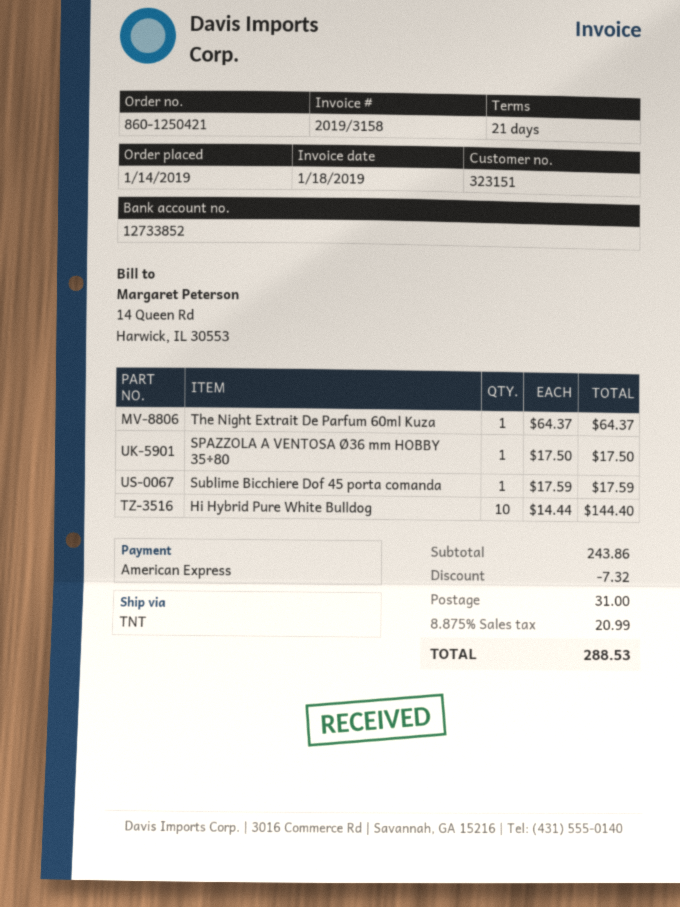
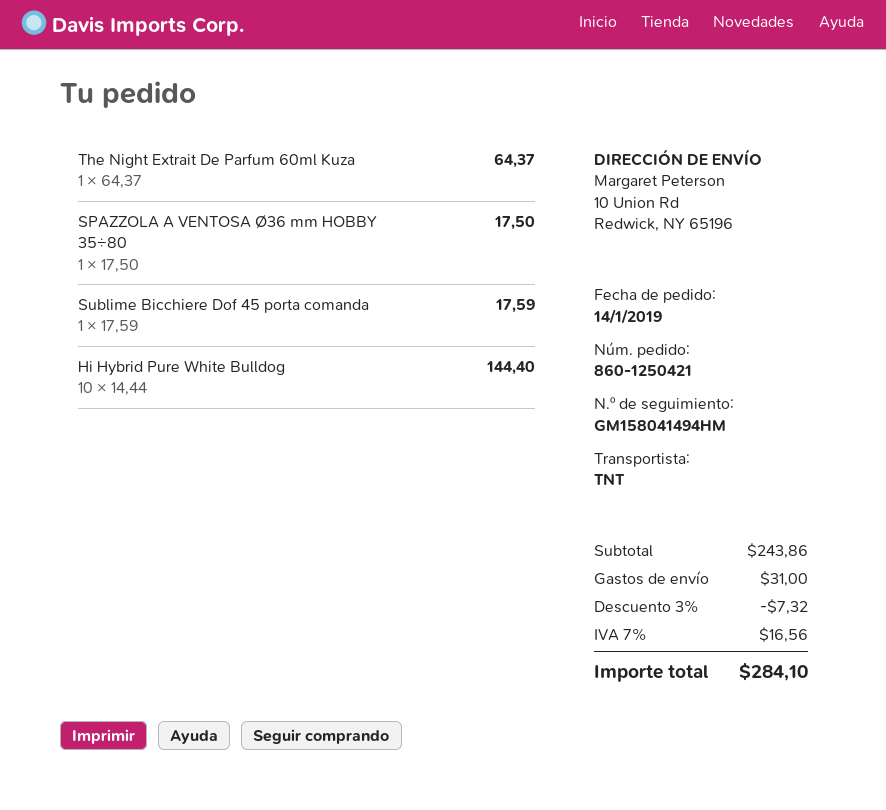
tax: 8.875% = 20.99 -> 7% = 16.56
total: 288.53 -> 284.10

